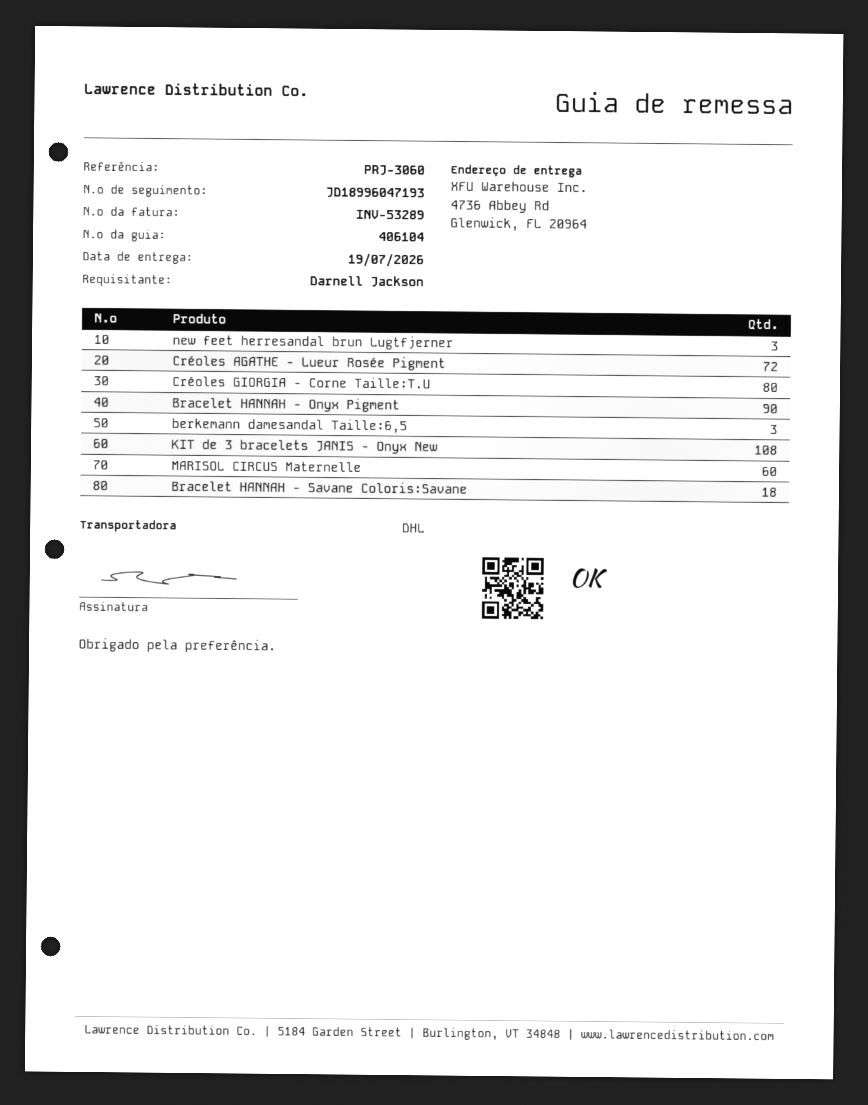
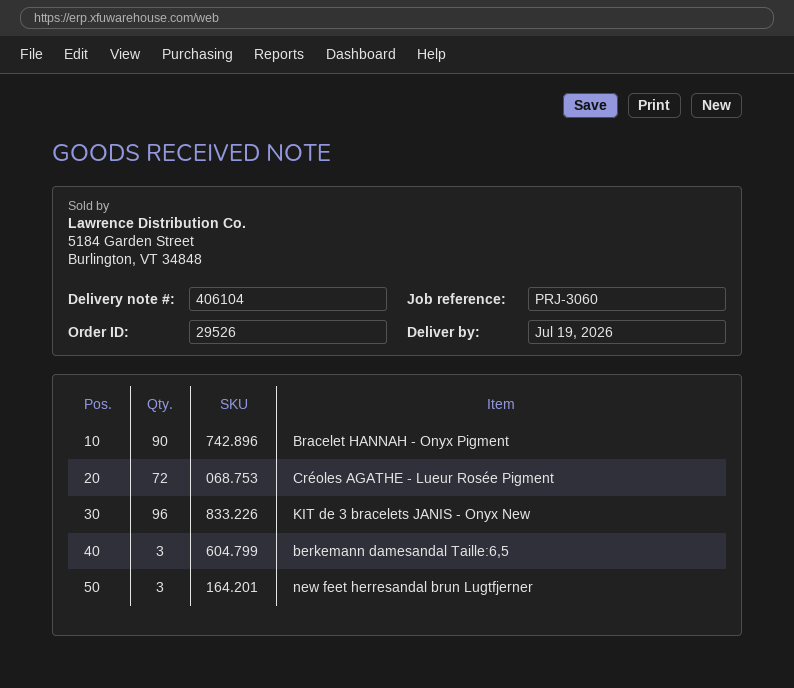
Créoles GIORGIA - Corne Taille:T.U: 80 -> none
KIT de 3 bracelets JANIS - Onyx New: 108 -> 96
MARISOL CIRCUS Maternelle: 60 -> none
Bracelet HANNAH - Savane Coloris:Savane: 18 -> none

